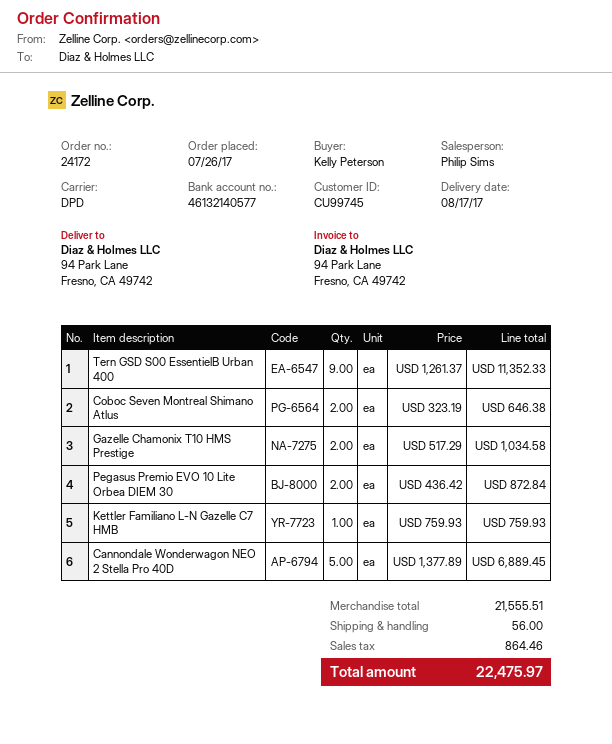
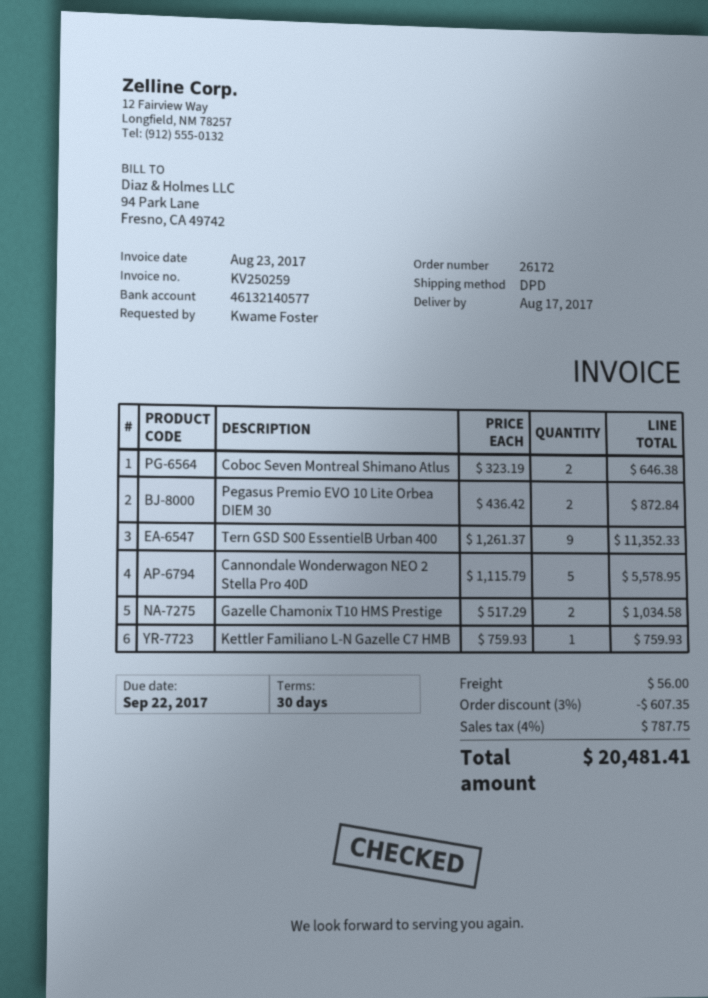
order number: 24172 -> 26172
ordered by: Kelly Peterson -> Kwame Foster
Cannondale Wonderwagon NEO 2 Stella Pro 40D: 5 x 1377.89 = 6889.45 -> 5 x 1115.79 = 5578.95
discount: none -> 3% = 607.35
tax: 864.46 -> 787.75
total: 22475.97 -> 20481.41

